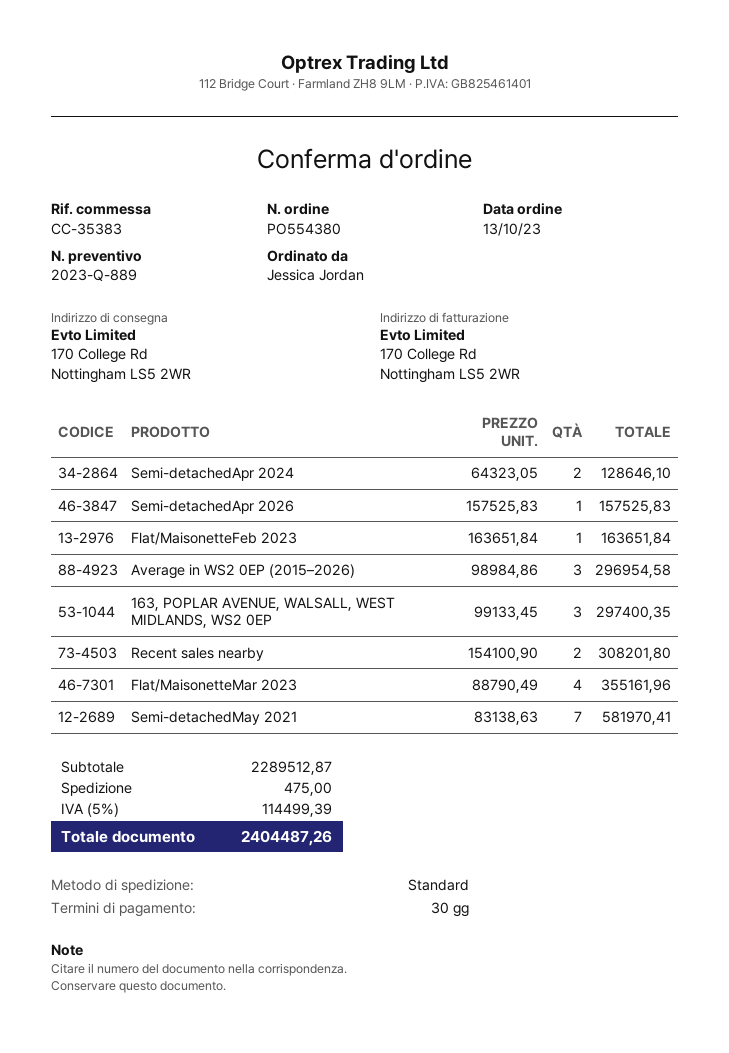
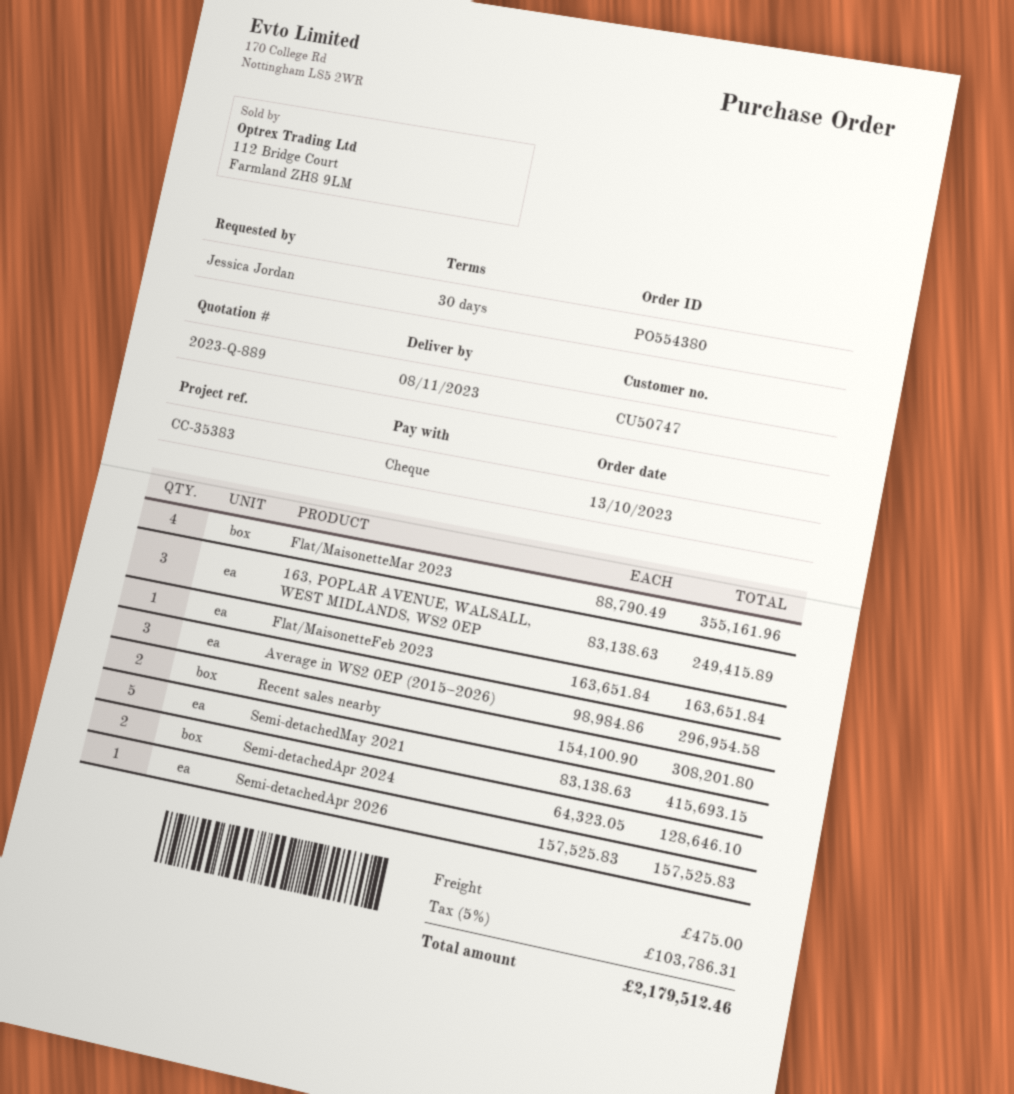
163, POPLAR AVENUE, WALSALL, WEST MIDLANDS, WS2 0EP: 3 x 99133.45 = 297400.35 -> 3 x 83138.63 = 249415.89
Semi-detachedMay 2021: 7 x 83138.63 = 581970.41 -> 5 x 83138.63 = 415693.15
tax: 5% = 114499.39 -> 5% = 103786.31
total: 2404487.26 -> 2179512.46

